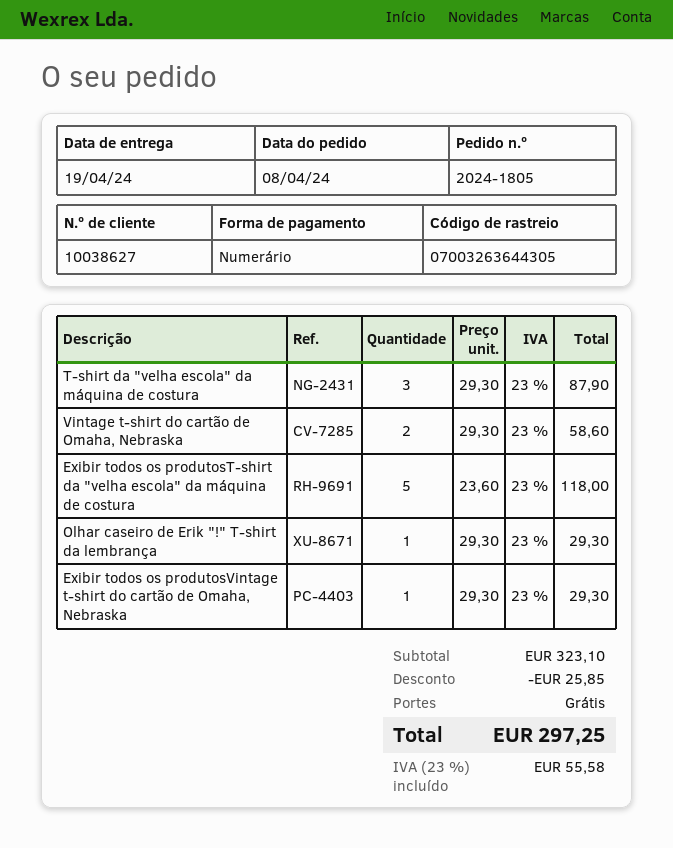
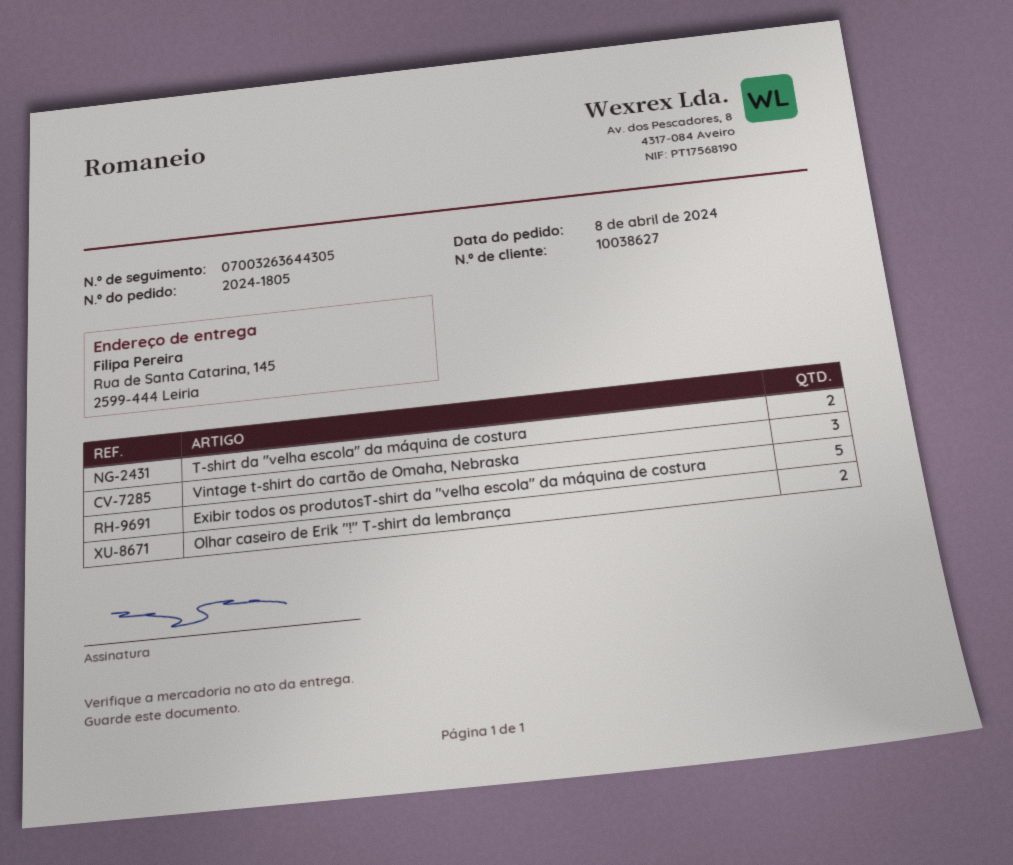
T-shirt da "velha escola" da máquina de costura: 3 -> 2
Vintage t-shirt do cartão de Omaha, Nebraska: 2 -> 3
Olhar caseiro de Erik "!" T-shirt da lembrança: 1 -> 2
Exibir todos os produtosVintage t-shirt do cartão de Omaha, Nebraska: 1 -> none

